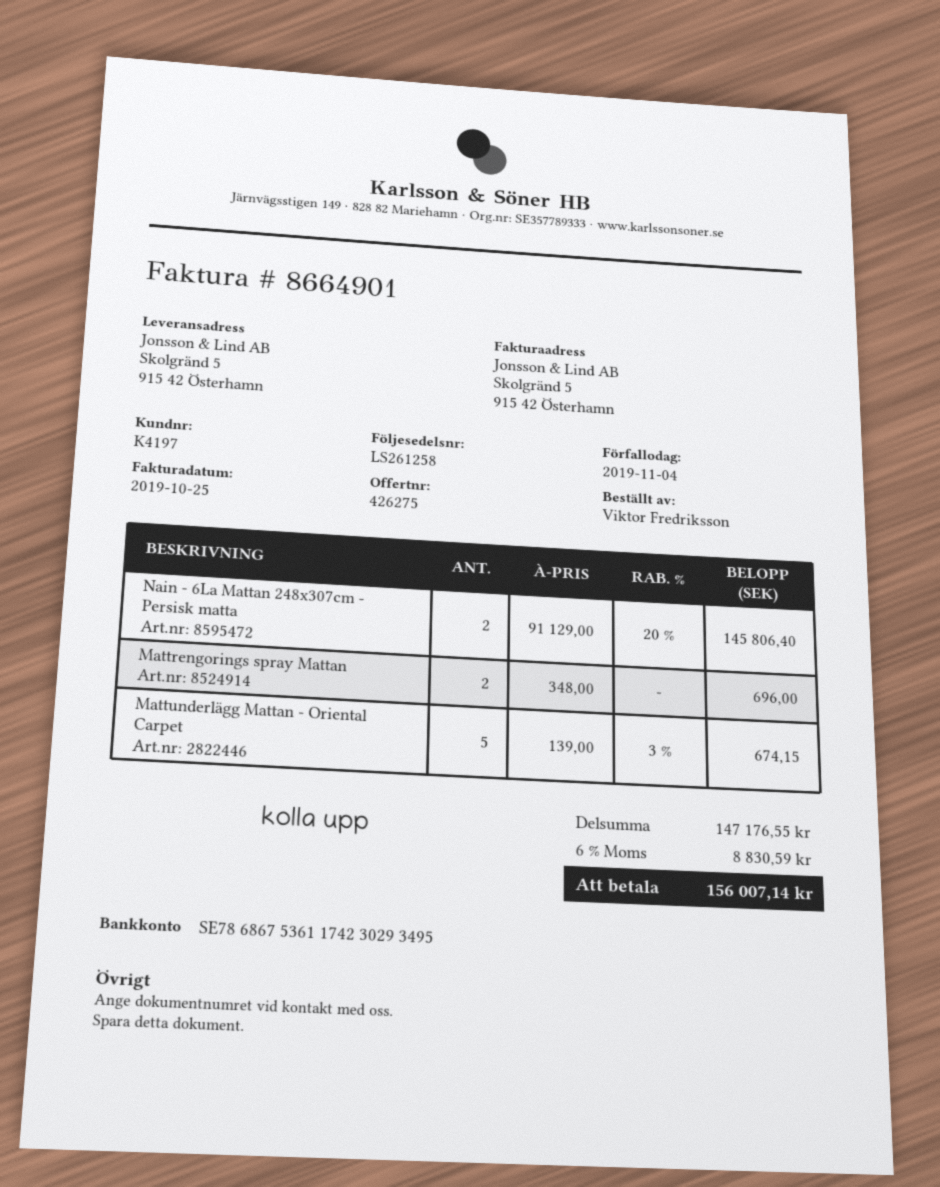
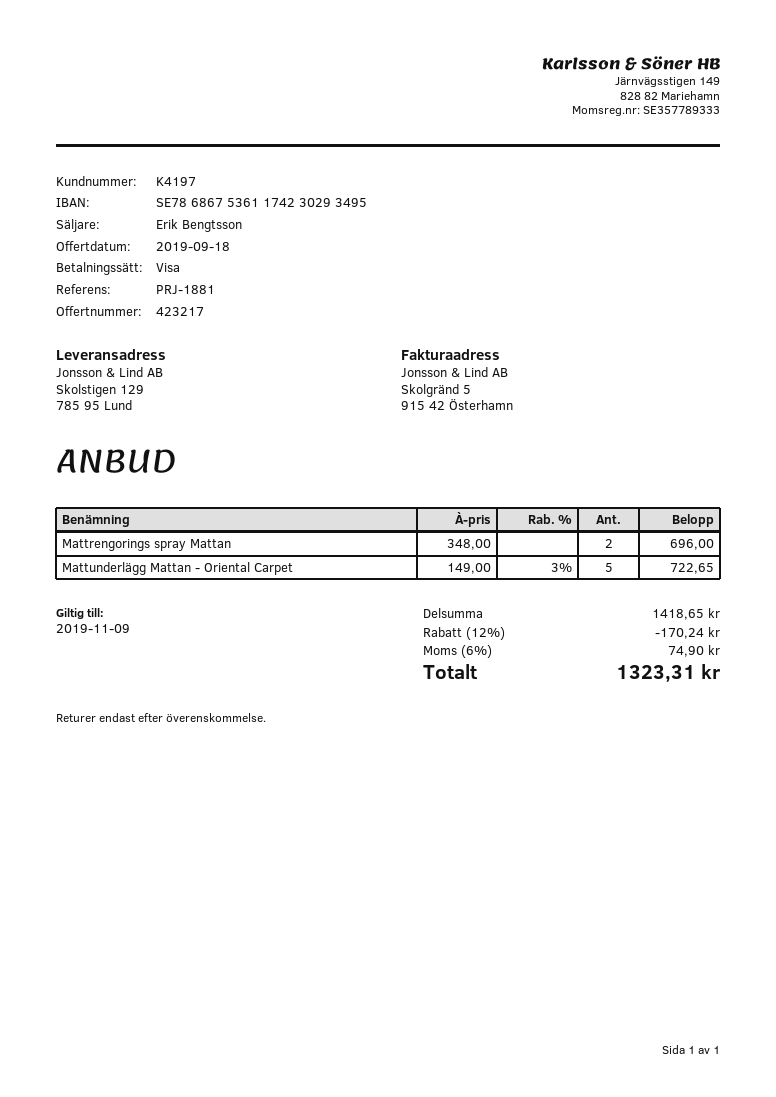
quote number: 426275 -> 423217
ship to: Skolgränd 5, 915 42 Österhamn -> Skolstigen 129, 785 95 Lund
Nain - 6La Mattan 248x307cm - Persisk matta: 2 x 91129.00 - 20% = 145806.40 -> none
Mattunderlägg Mattan - Oriental Carpet: 5 x 139.00 - 3% = 674.15 -> 5 x 149.00 - 3% = 722.65
subtotal: 147176.55 -> 1418.65
discount: none -> 12% = 170.24
tax: 6% = 8830.59 -> 6% = 74.90
total: 156007.14 -> 1323.31

